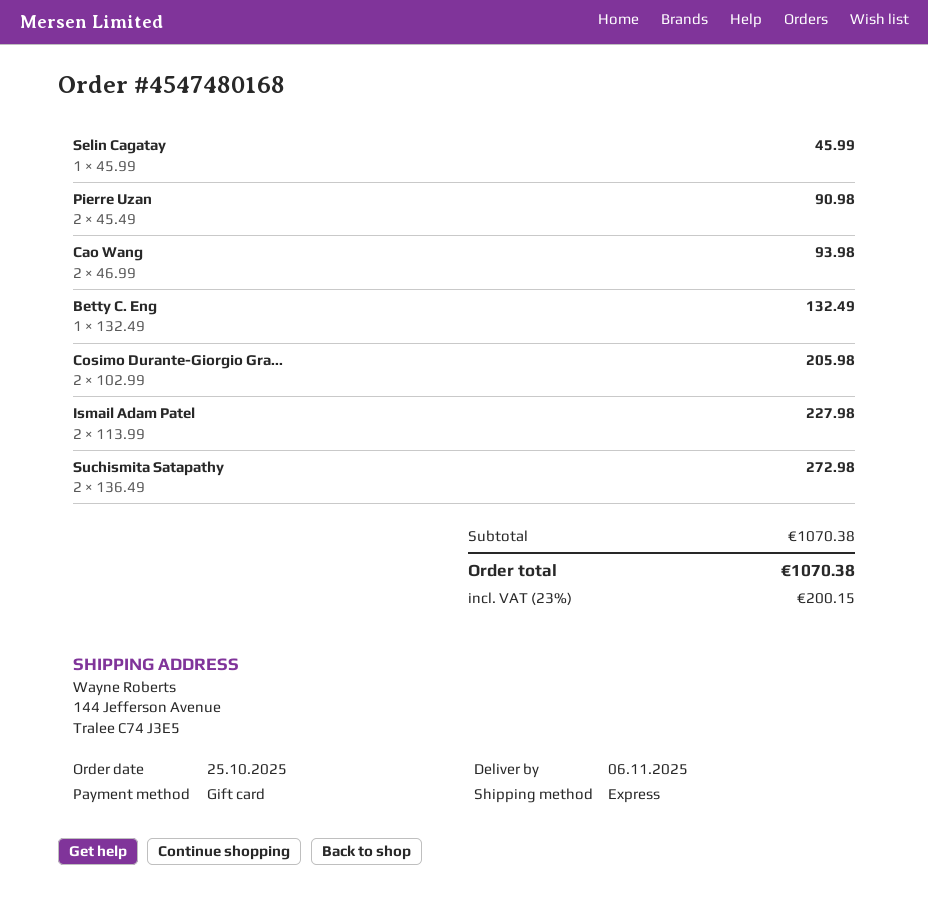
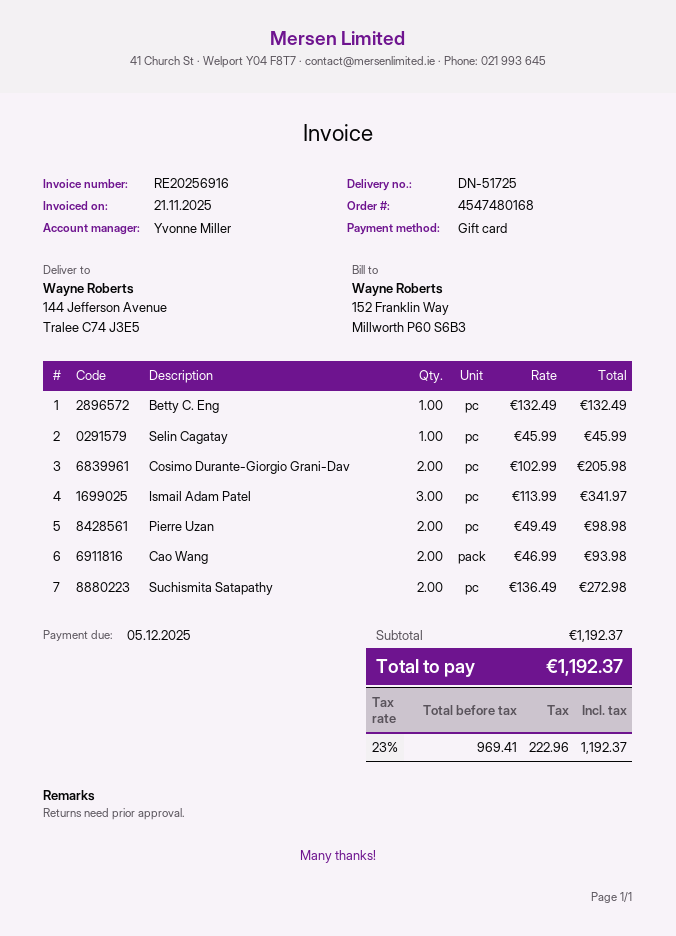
Pierre Uzan: 2 x 45.49 = 90.98 -> 2 x 49.49 = 98.98
Ismail Adam Patel: 2 x 113.99 = 227.98 -> 3 x 113.99 = 341.97
subtotal: 1070.38 -> 1192.37
tax: 23% = 200.15 -> 23% = 222.96
total: 1070.38 -> 1192.37

